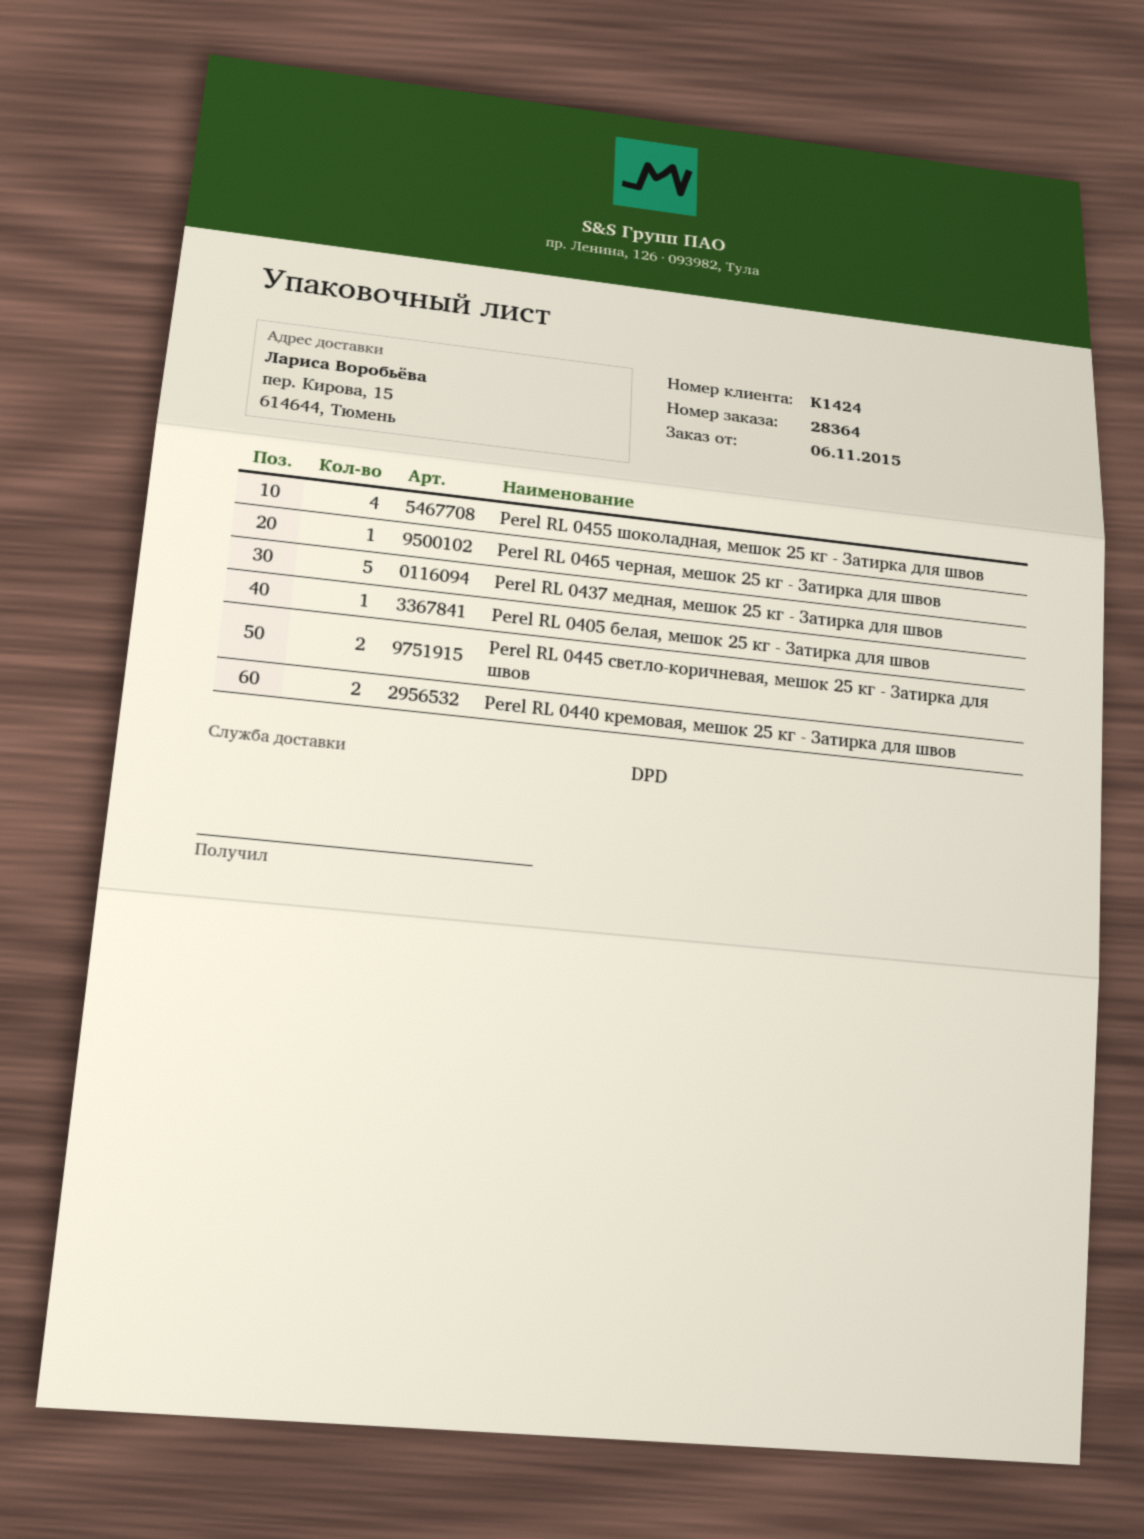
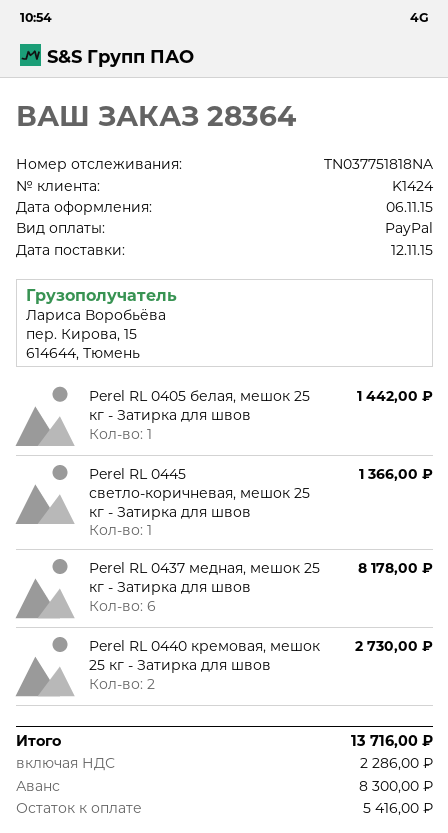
Perel RL 0455 шоколадная, мешок 25 кг - Затирка для швов: 4 -> none
Perel RL 0465 черная, мешок 25 кг - Затирка для швов: 1 -> none
Perel RL 0437 медная, мешок 25 кг - Затирка для швов: 5 -> 6
Perel RL 0445 светло-коричневая, мешок 25 кг - Затирка для швов: 2 -> 1

